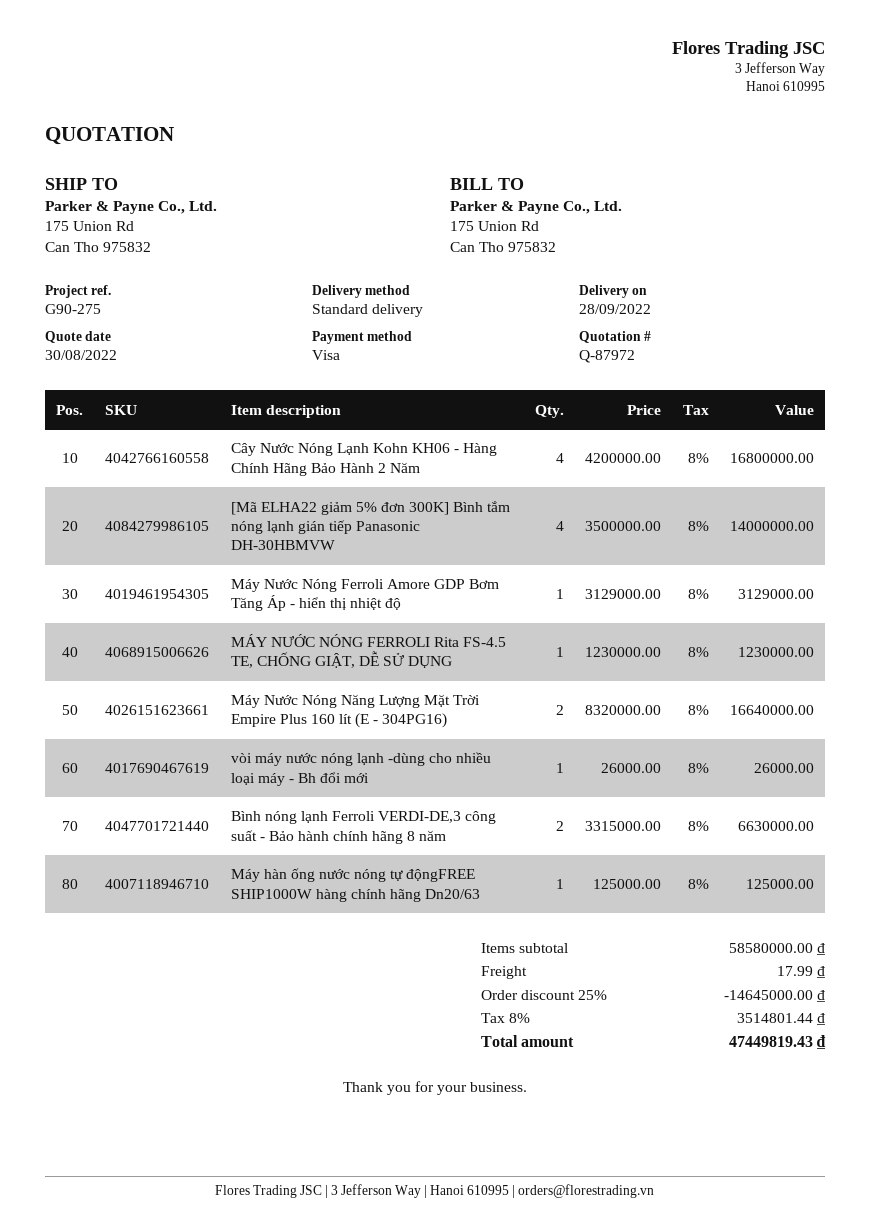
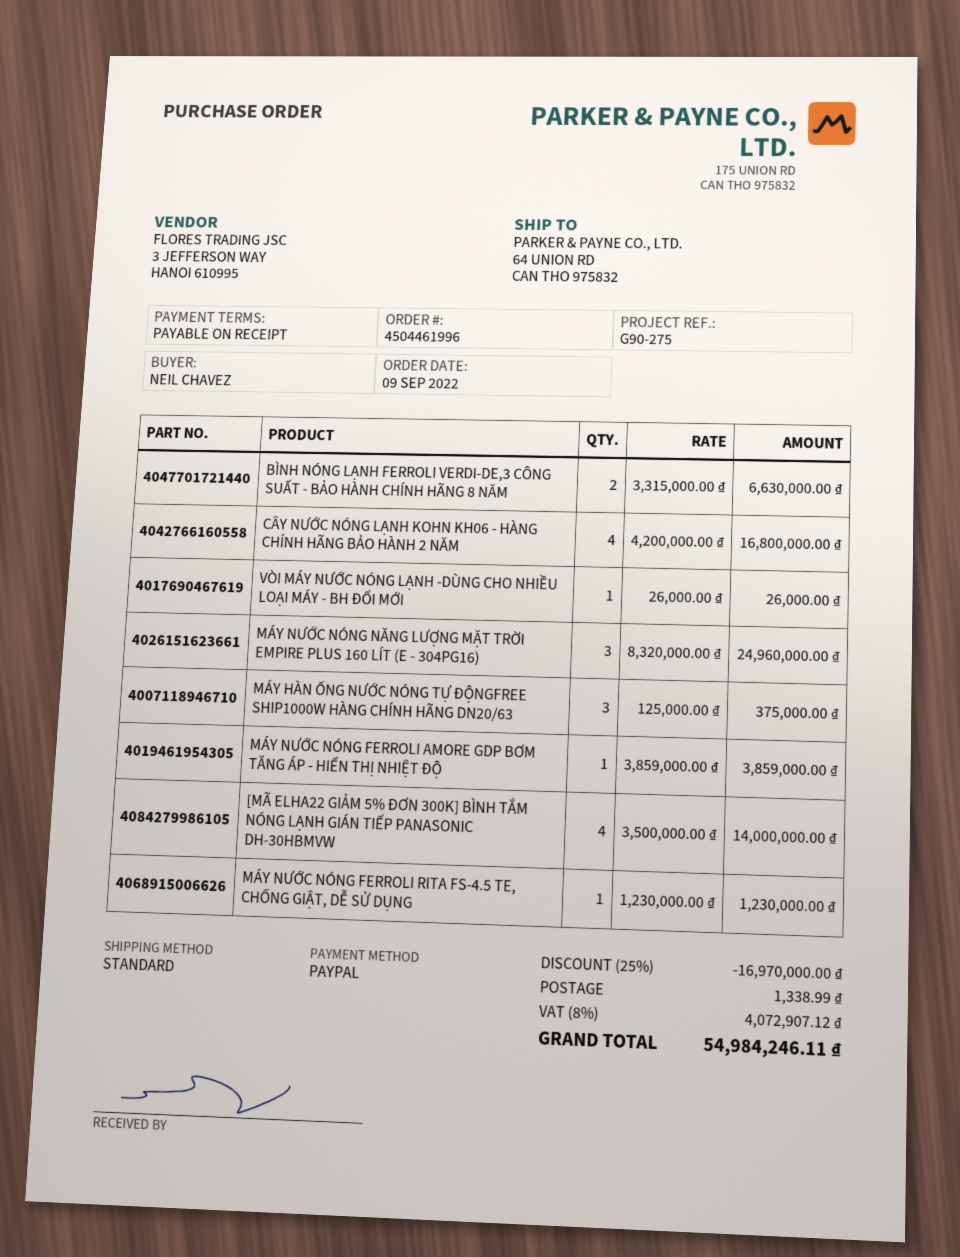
payment method: Visa -> PayPal
ship to: 175 Union Rd, Can Tho 975832 -> 64 UNION RD, CAN THO 975832
Máy Nước Nóng Ferroli Amore GDP Bơm Tăng Áp - hiển thị nhiệt độ: 1 x 3129000.00 = 3129000.00 -> 1 x 3859000.00 = 3859000.00
Máy Nước Nóng Năng Lượng Mặt Trời Empire Plus 160 lít (E - 304PG16): 2 x 8320000.00 = 16640000.00 -> 3 x 8320000.00 = 24960000.00
Máy hàn ống nước nóng tự độngFREE SHIP1000W hàng chính hãng Dn20/63: 1 x 125000.00 = 125000.00 -> 3 x 125000.00 = 375000.00
discount: 25% = 14645000.00 -> 25% = 16970000.00
shipping: 17.99 -> 1338.99
tax: 8% = 3514801.44 -> 8% = 4072907.12
total: 47449819.43 -> 54984246.11

